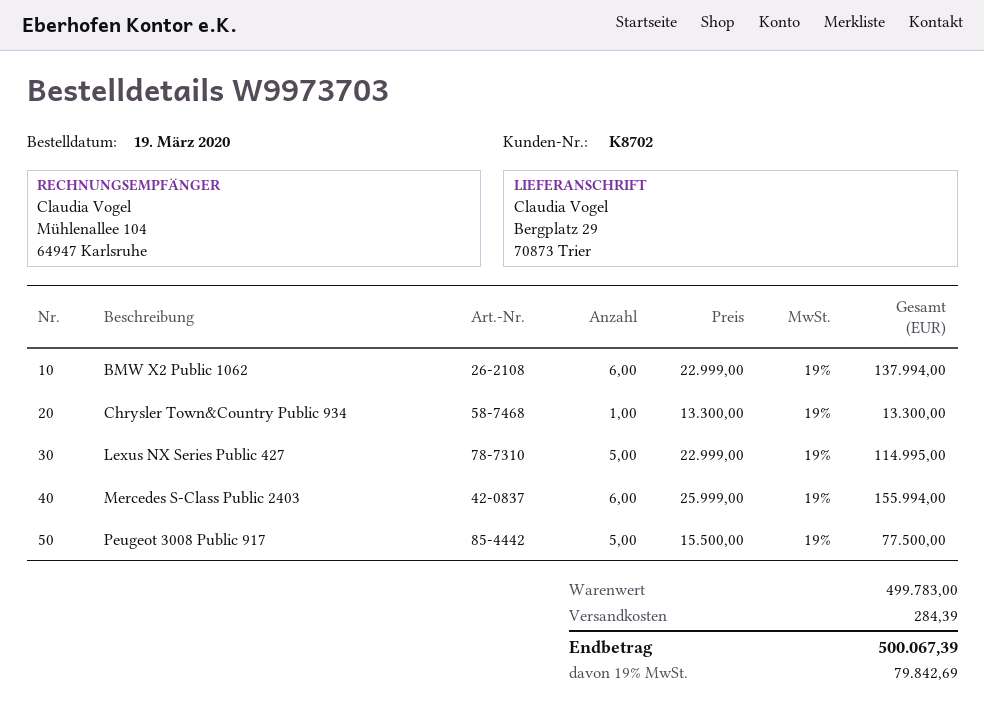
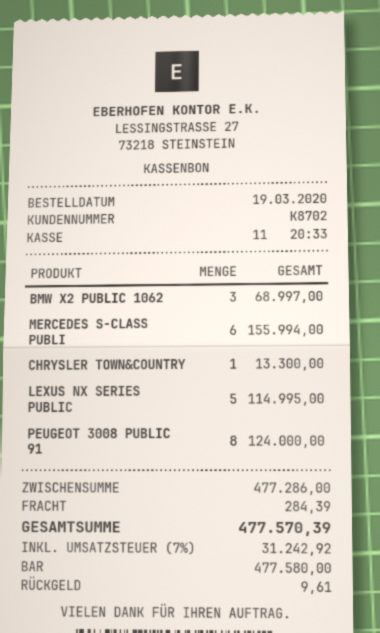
BMW X2 Public 1062: 6 for 137994.00 -> 3 for 68997.00
Peugeot 3008 Public 917: 5 for 77500.00 -> 8 for 124000.00
subtotal: 499783.00 -> 477286.00
tax: 19% = 79842.69 -> 7% = 31242.92
total: 500067.39 -> 477570.39

